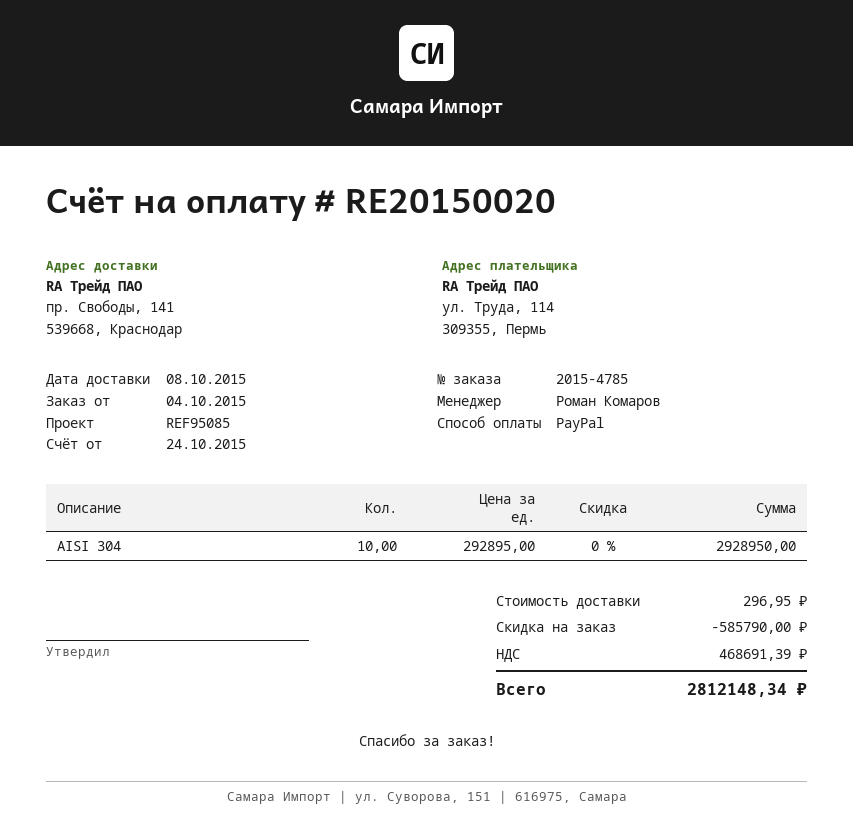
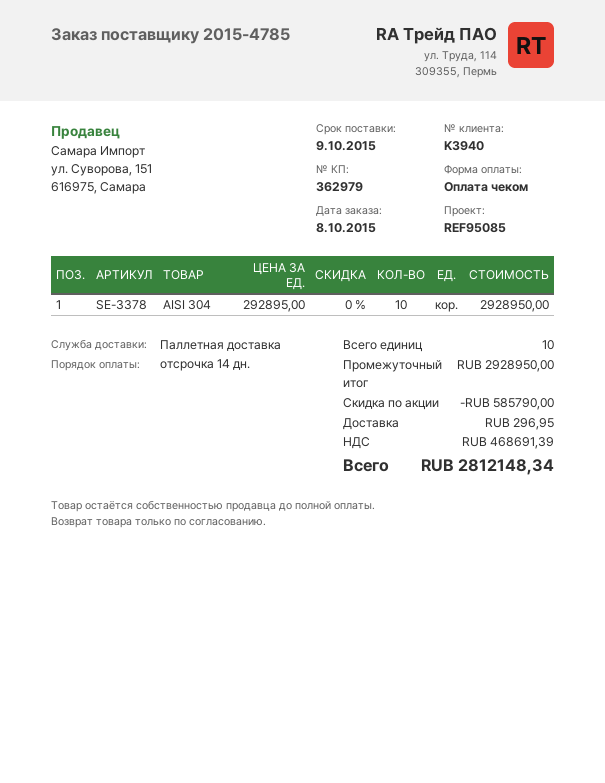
order date: 2015-10-04 -> 2015-10-08
delivery date: 2015-10-08 -> 2015-10-09
payment method: PayPal -> cheque

